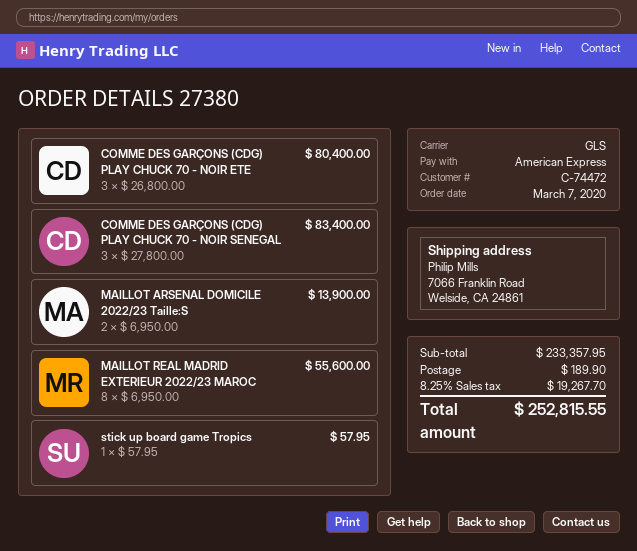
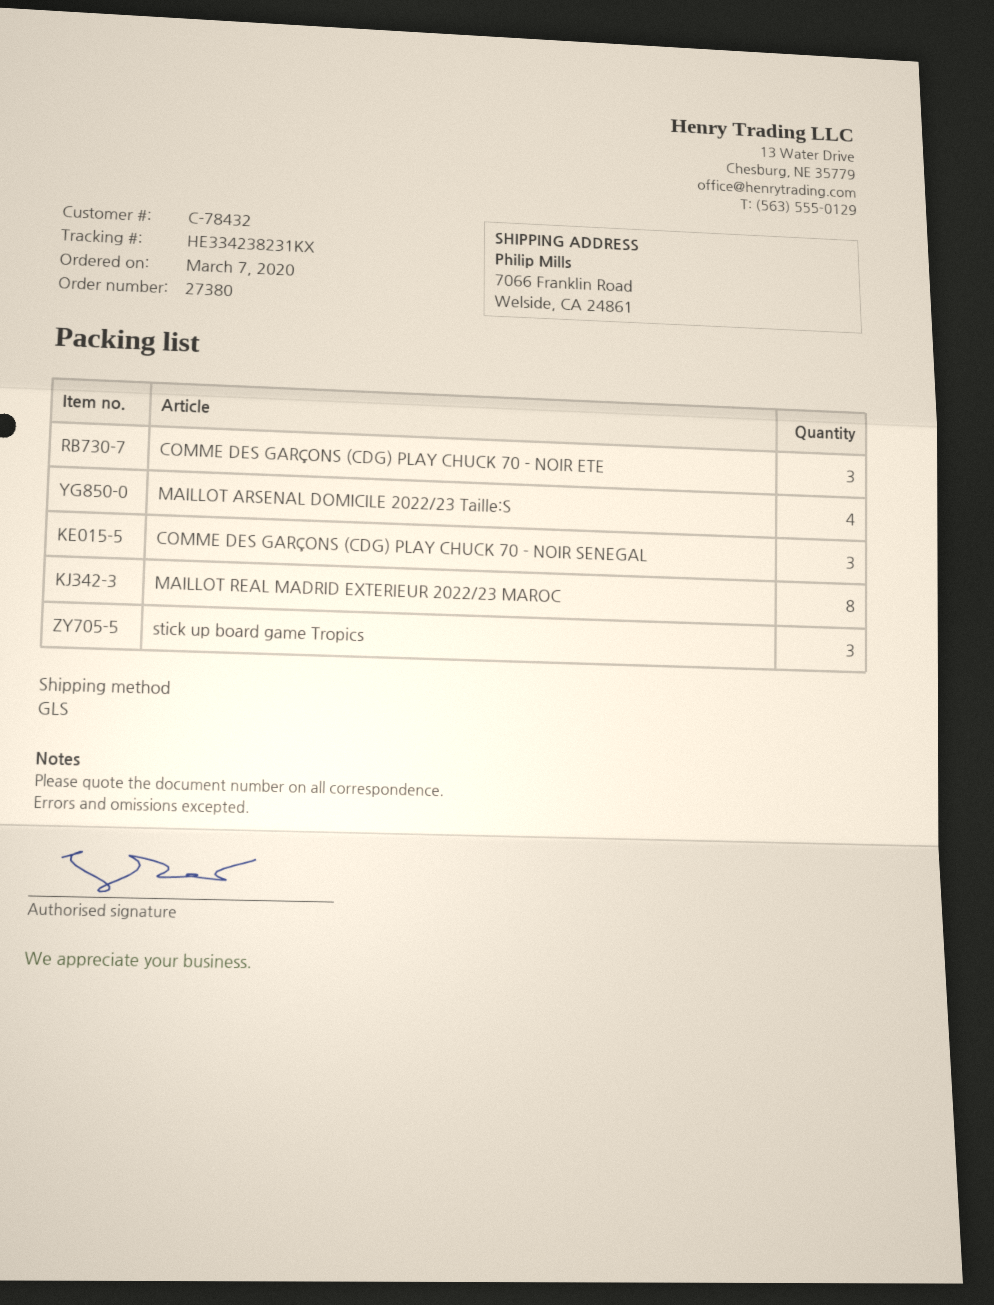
customer number: C-74472 -> C-78432
MAILLOT ARSENAL DOMICILE 2022/23 Taille:S: 2 -> 4
stick up board game Tropics: 1 -> 3

